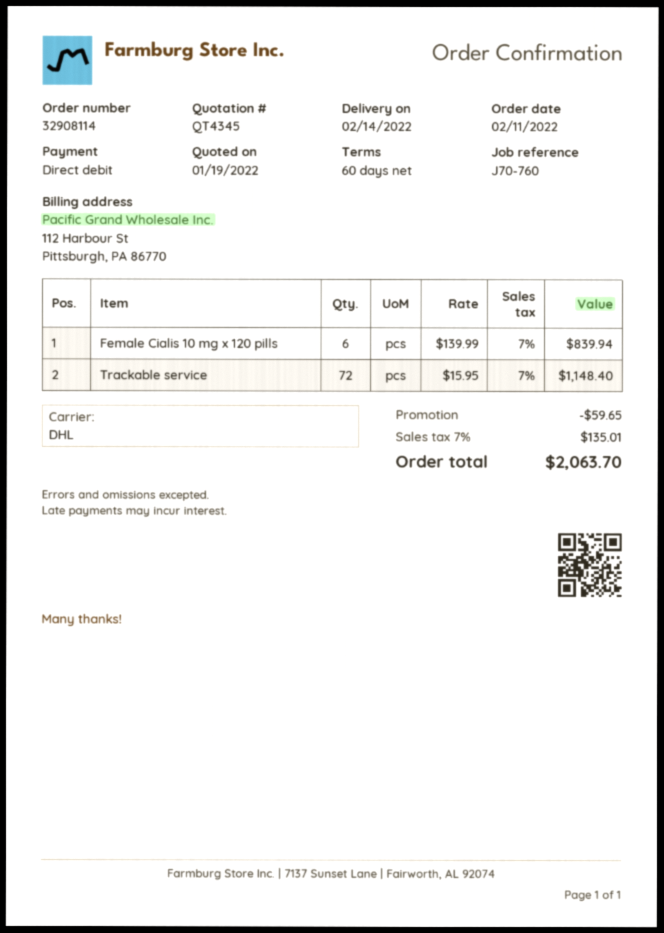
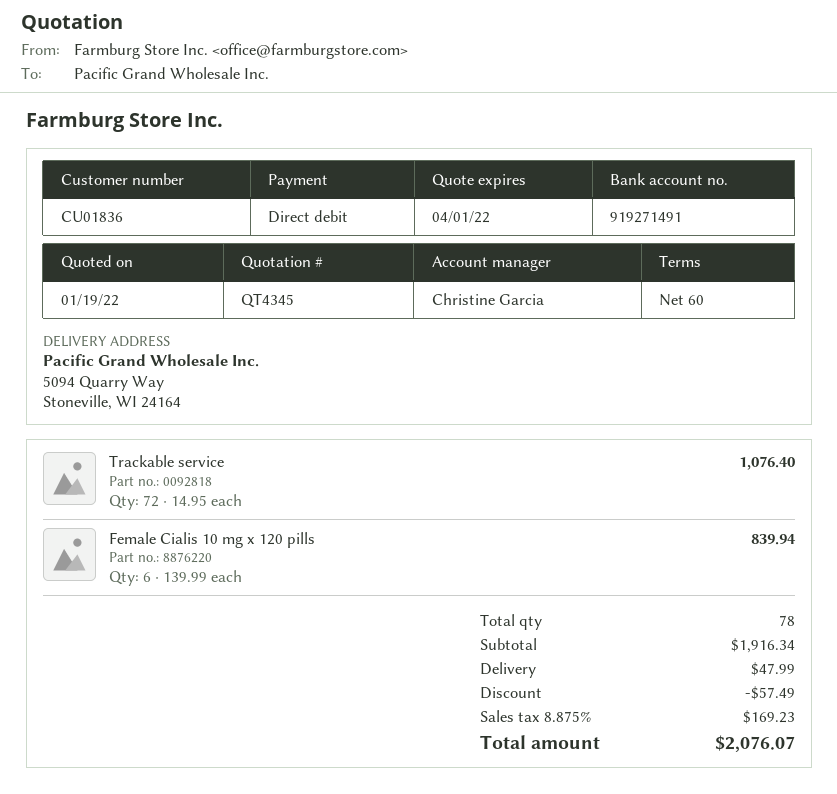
Trackable service: 72 x 15.95 = 1148.40 -> 72 x 14.95 = 1076.40
discount: 59.65 -> 57.49
shipping: none -> 47.99
tax: 7% = 135.01 -> 8.875% = 169.23
total: 2063.70 -> 2076.07

